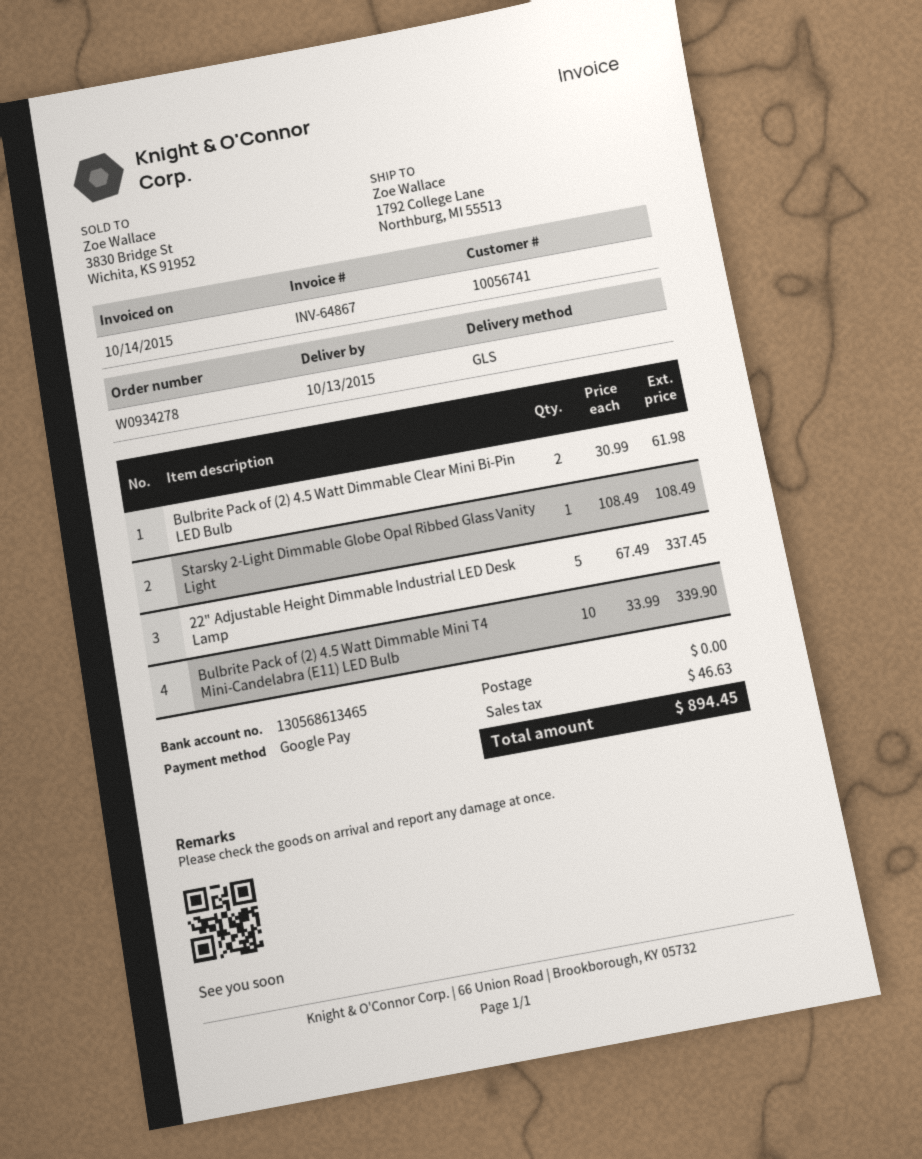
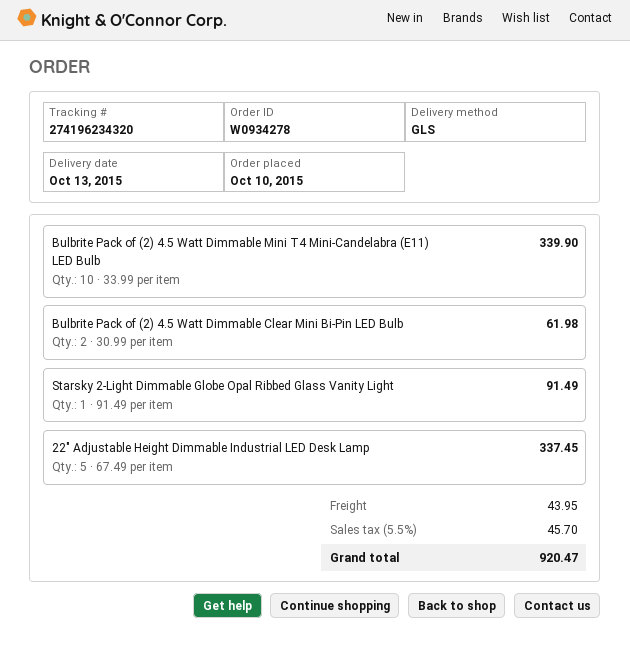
Starsky 2-Light Dimmable Globe Opal Ribbed Glass Vanity Light: 1 x 108.49 = 108.49 -> 1 x 91.49 = 91.49
shipping: 0.00 -> 43.95
tax: 46.63 -> 45.70
total: 894.45 -> 920.47

